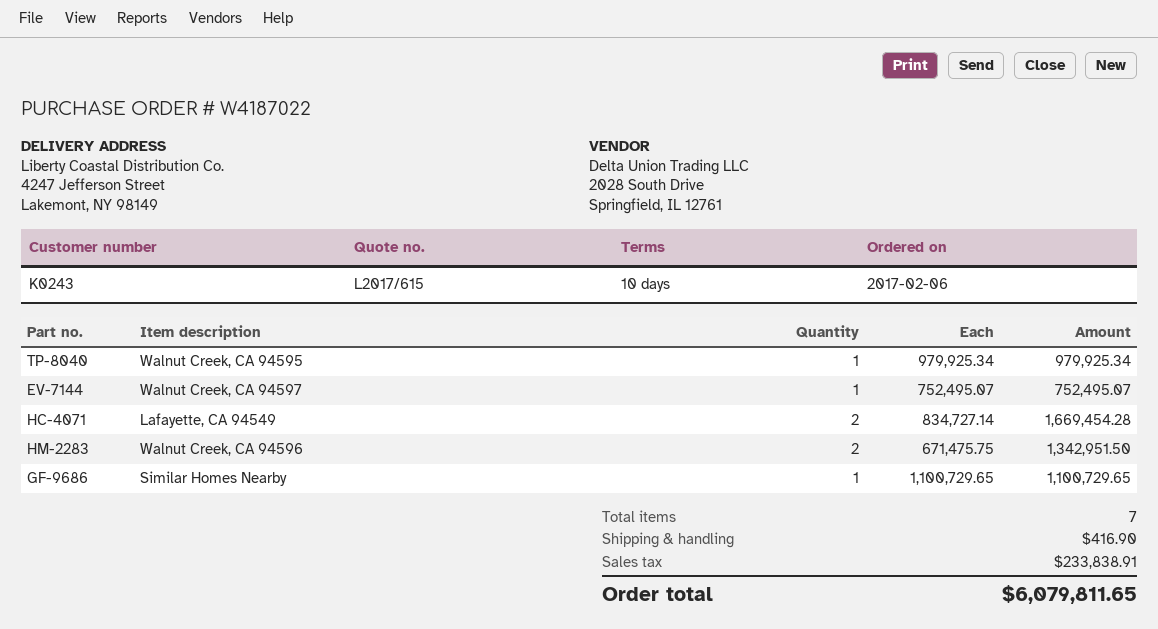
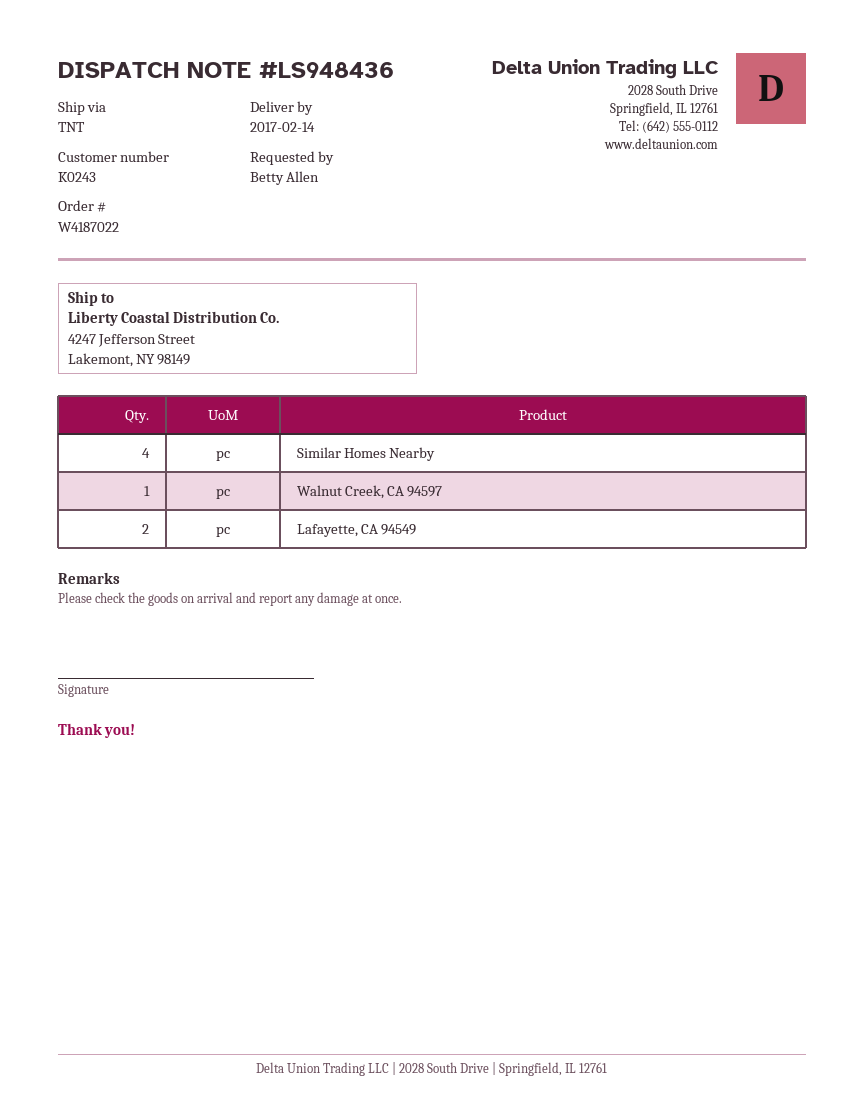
Walnut Creek, CA 94595: 1 -> none
Walnut Creek, CA 94596: 2 -> none
Similar Homes Nearby: 1 -> 4

